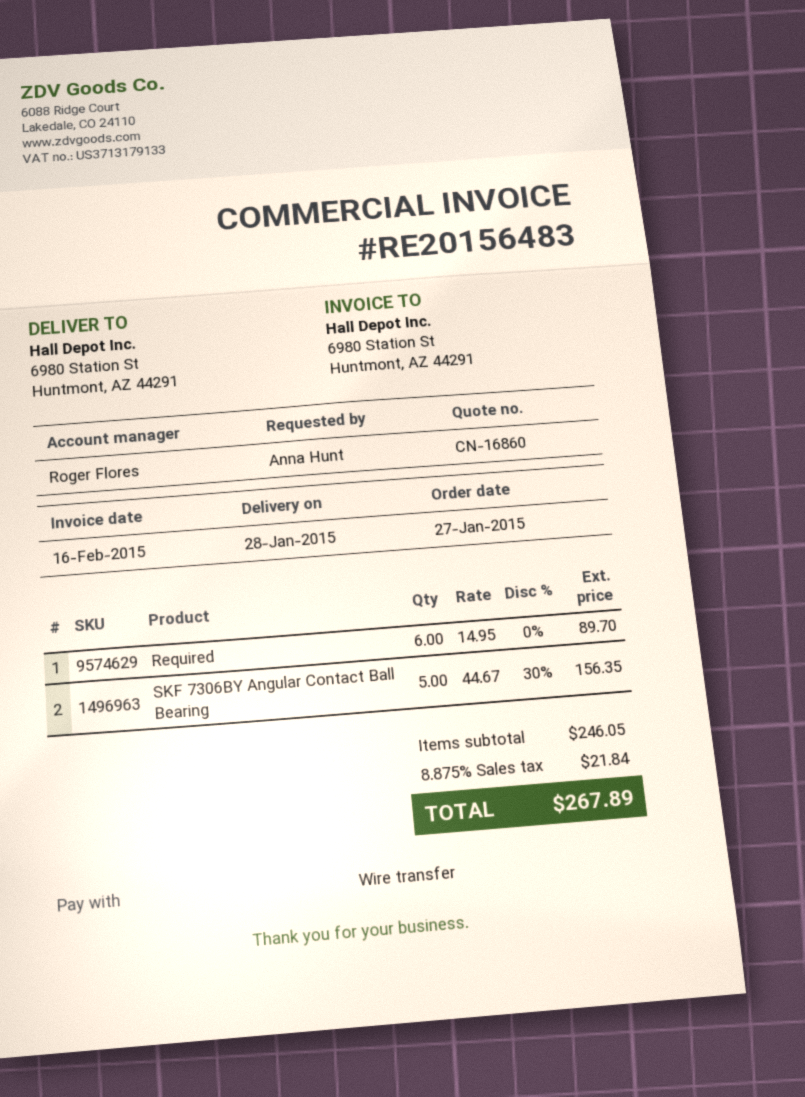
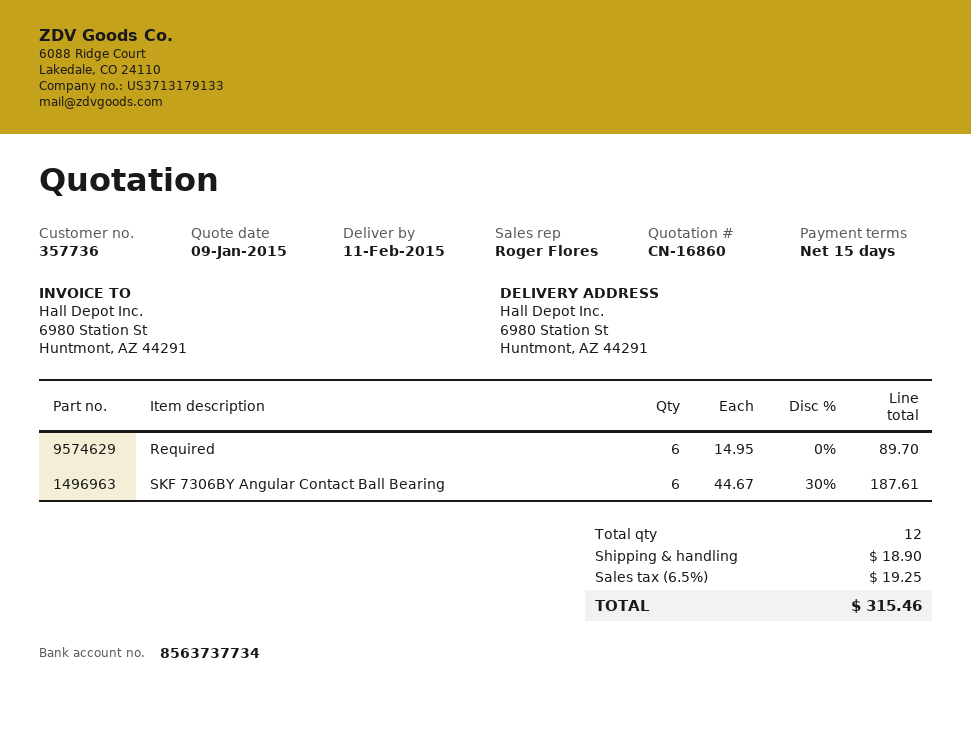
delivery date: 2015-01-28 -> 2015-02-11
SKF 7306BY Angular Contact Ball Bearing: 5 x 44.67 - 30% = 156.35 -> 6 x 44.67 - 30% = 187.61
shipping: none -> 18.90
tax: 8.875% = 21.84 -> 6.5% = 19.25
total: 267.89 -> 315.46

